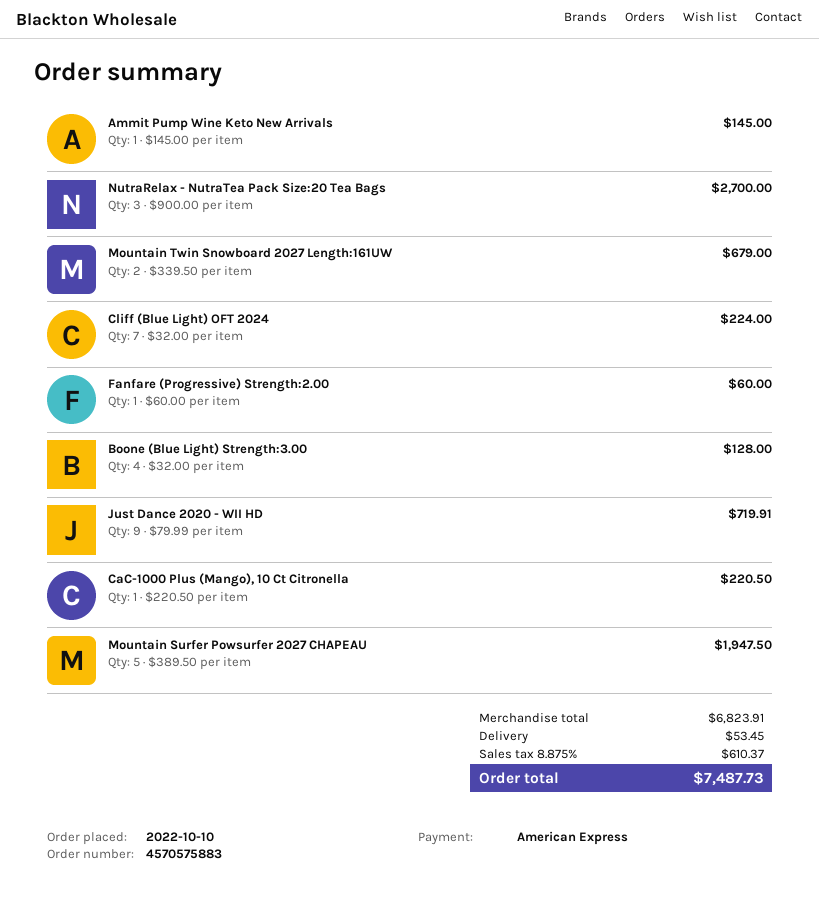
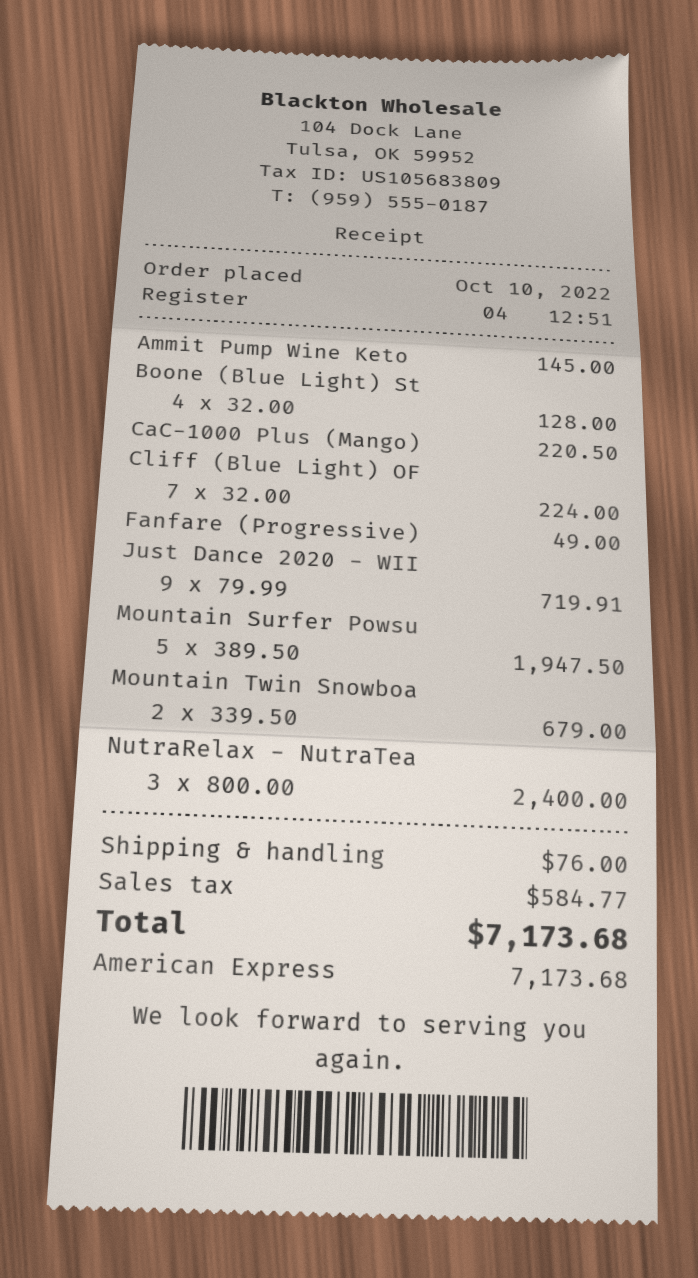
NutraRelax - NutraTea Pack Size:20 Tea Bags: 3 x 900.00 = 2700.00 -> 3 x 800.00 = 2400.00
Fanfare (Progressive) Strength:2.00: 1 x 60.00 = 60.00 -> 1 x 49.00 = 49.00
shipping: 53.45 -> 76.00
tax: 610.37 -> 584.77
total: 7487.73 -> 7173.68

